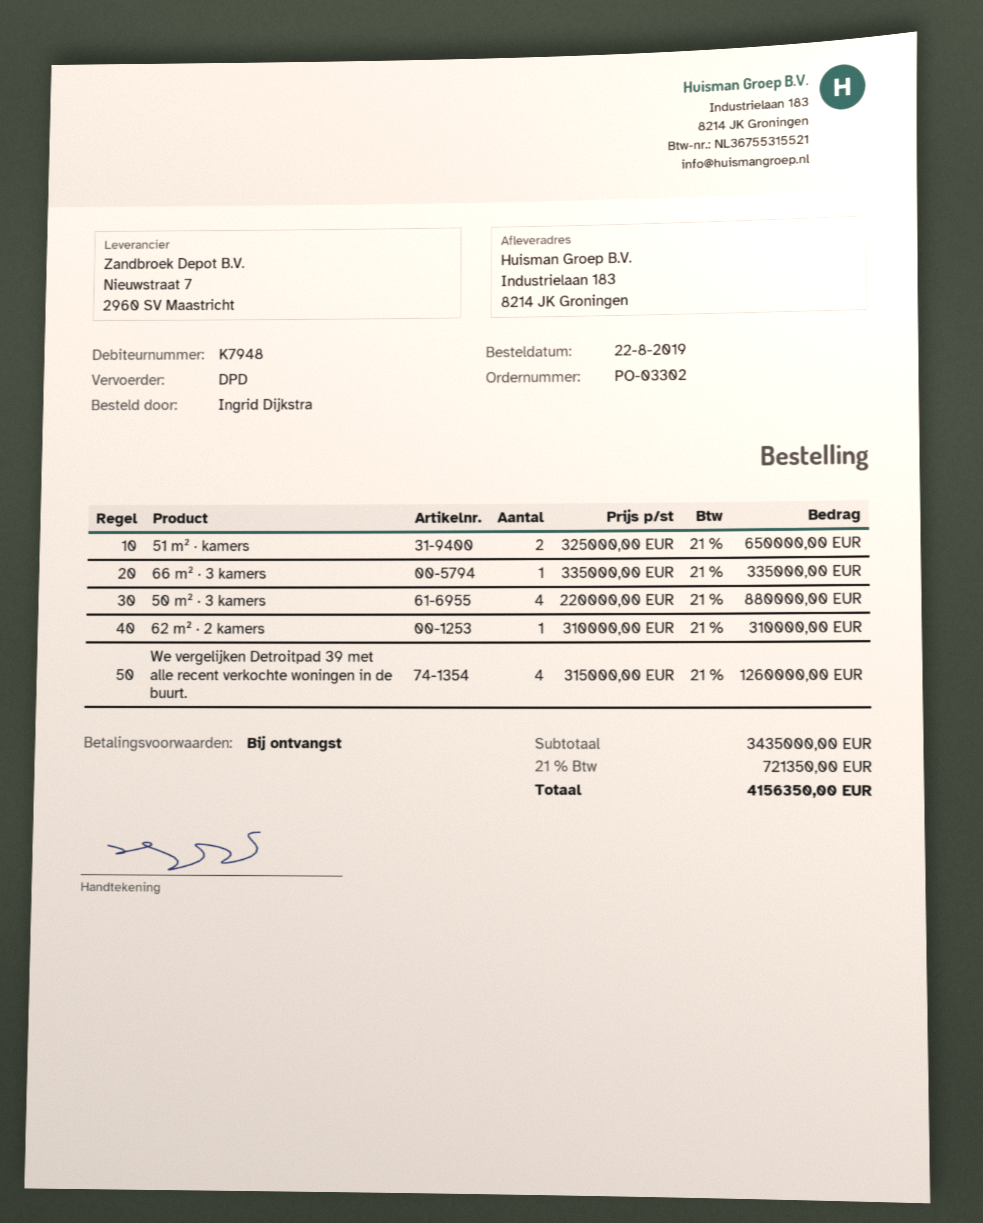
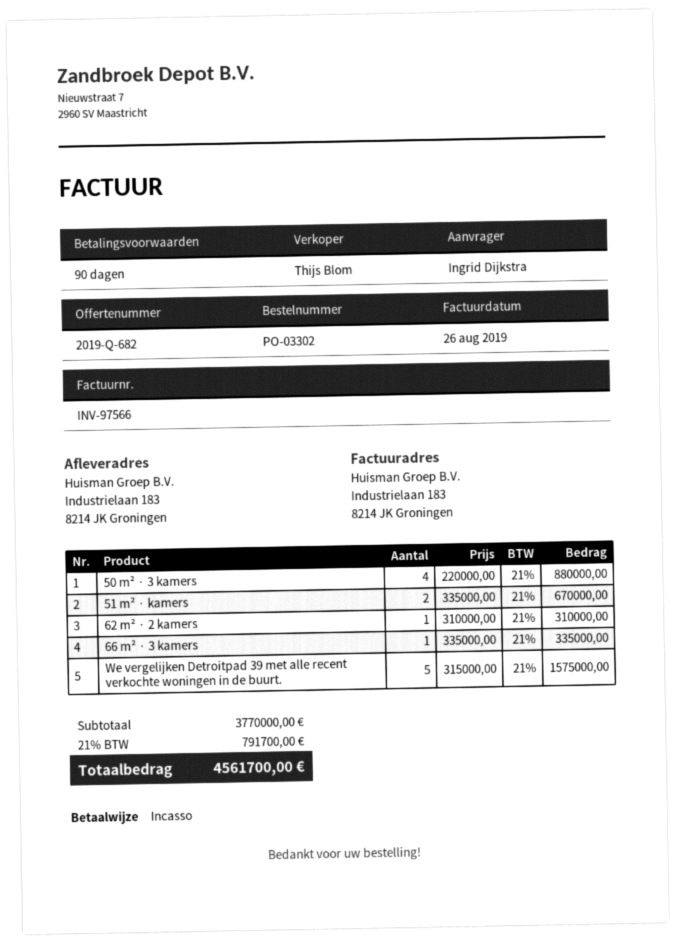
payment terms: on receipt -> 90 days
51 m² · kamers: 2 x 325000.00 = 650000.00 -> 2 x 335000.00 = 670000.00
We vergelijken Detroitpad 39 met alle recent verkochte woningen in de buurt.: 4 x 315000.00 = 1260000.00 -> 5 x 315000.00 = 1575000.00
subtotal: 3435000.00 -> 3770000.00
tax: 21% = 721350.00 -> 21% = 791700.00
total: 4156350.00 -> 4561700.00

